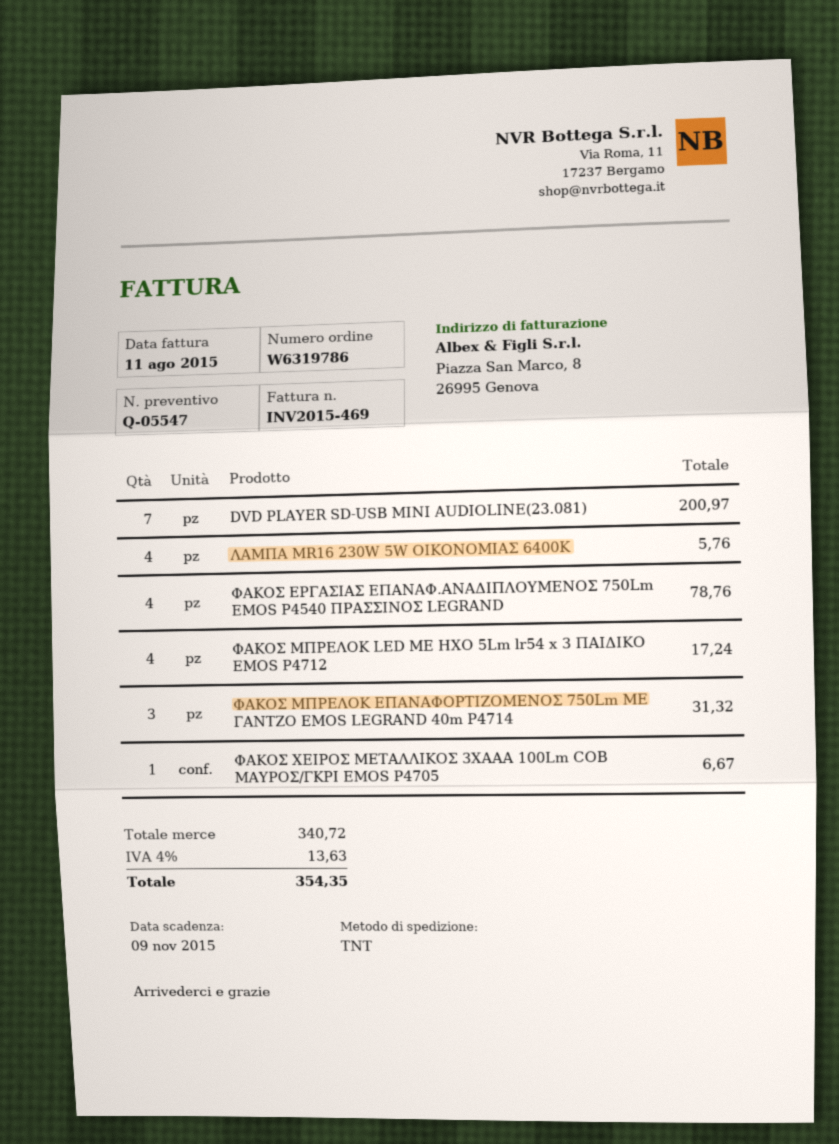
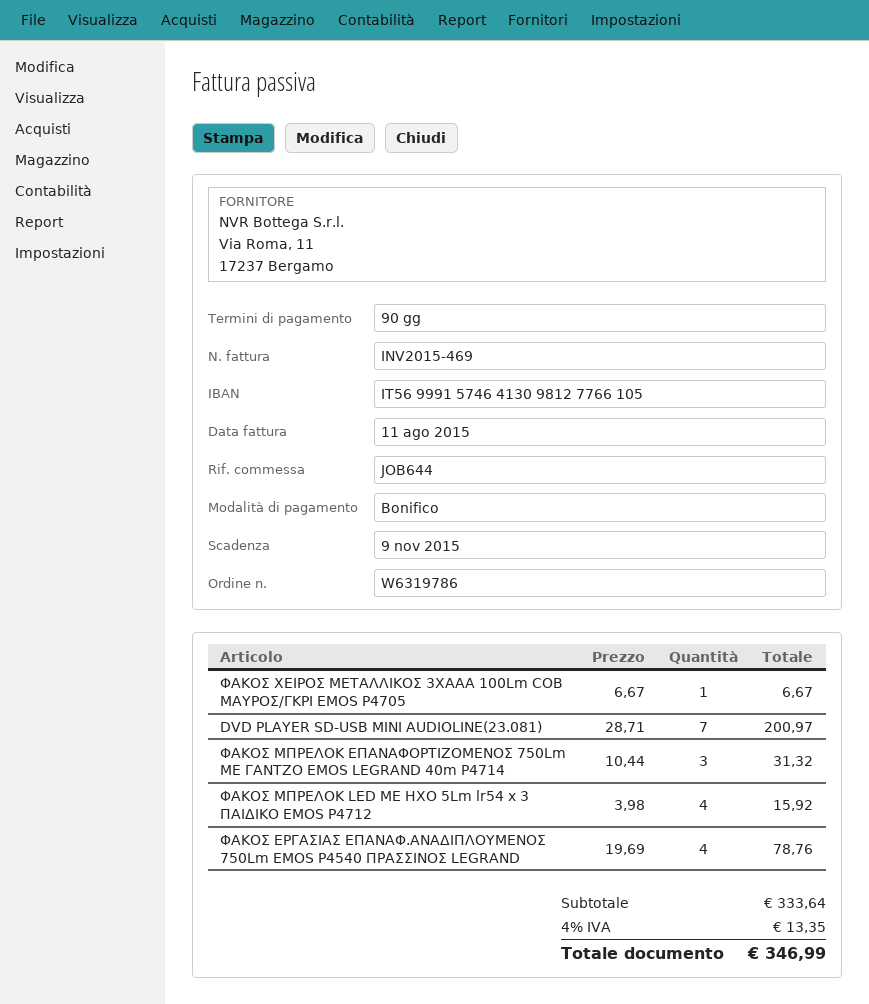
ΛΑΜΠΑ MR16 230W 5W ΟΙΚΟΝΟΜΙΑΣ 6400Κ: 4 for 5.76 -> none
ΦΑΚΟΣ ΜΠΡΕΛΟΚ LED ΜΕ ΗΧΟ 5Lm lr54 x 3 ΠΑΙΔΙΚΟ EMOS P4712: 4 for 17.24 -> 4 for 15.92
subtotal: 340.72 -> 333.64
tax: 4% = 13.63 -> 4% = 13.35
total: 354.35 -> 346.99

